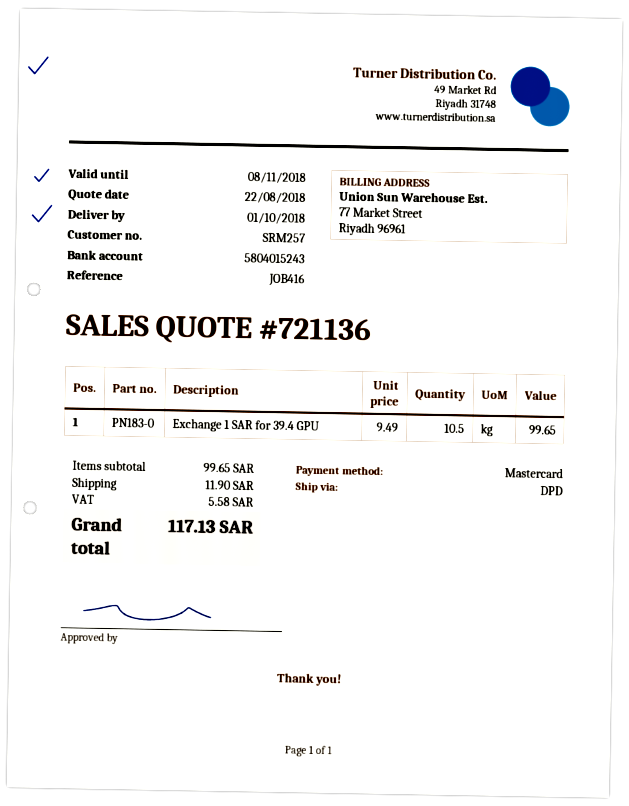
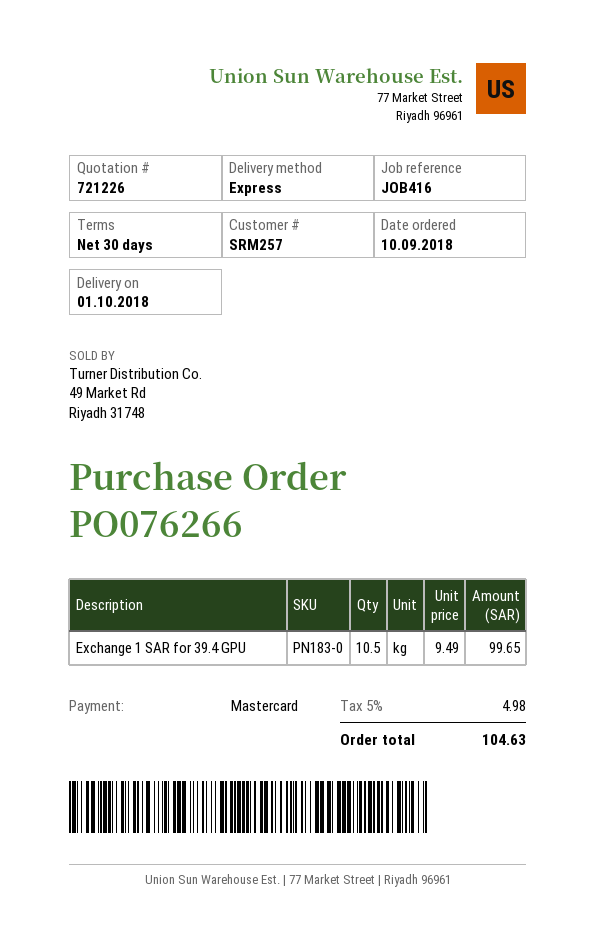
quote number: 721136 -> 721226
shipping method: DPD -> express
shipping: 11.90 -> none
tax: 5.58 -> 4.98
total: 117.13 -> 104.63

